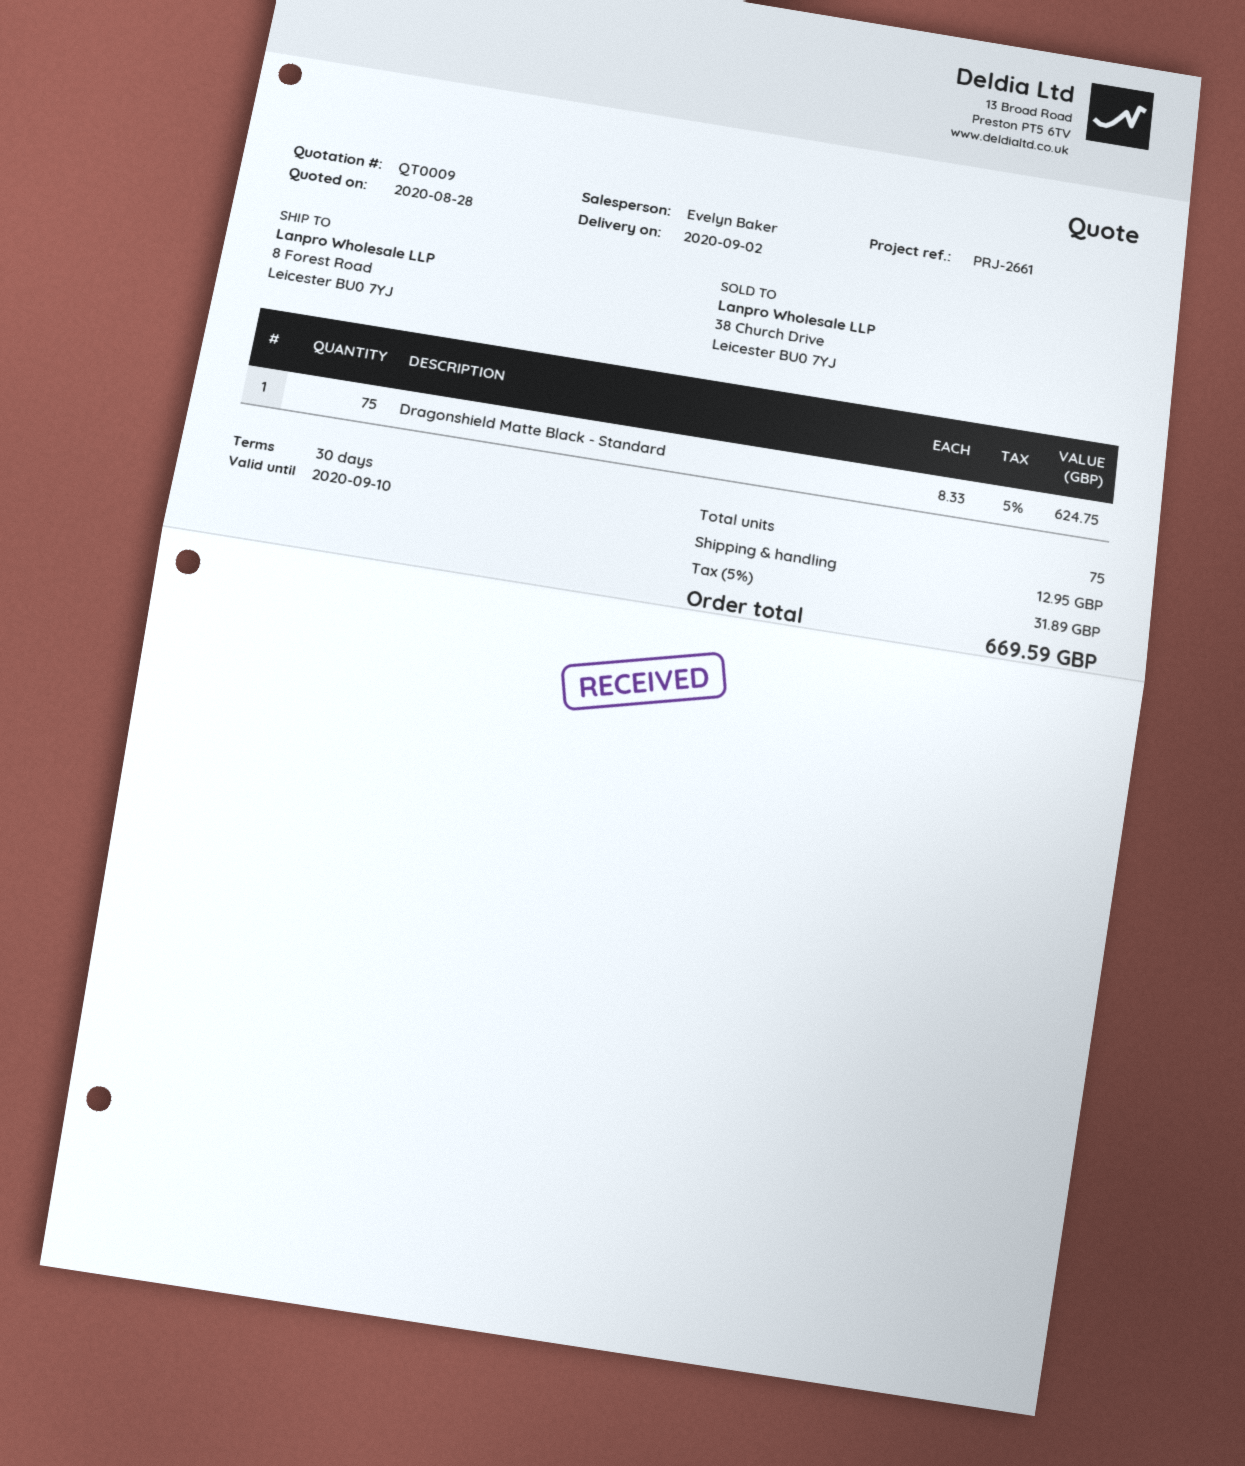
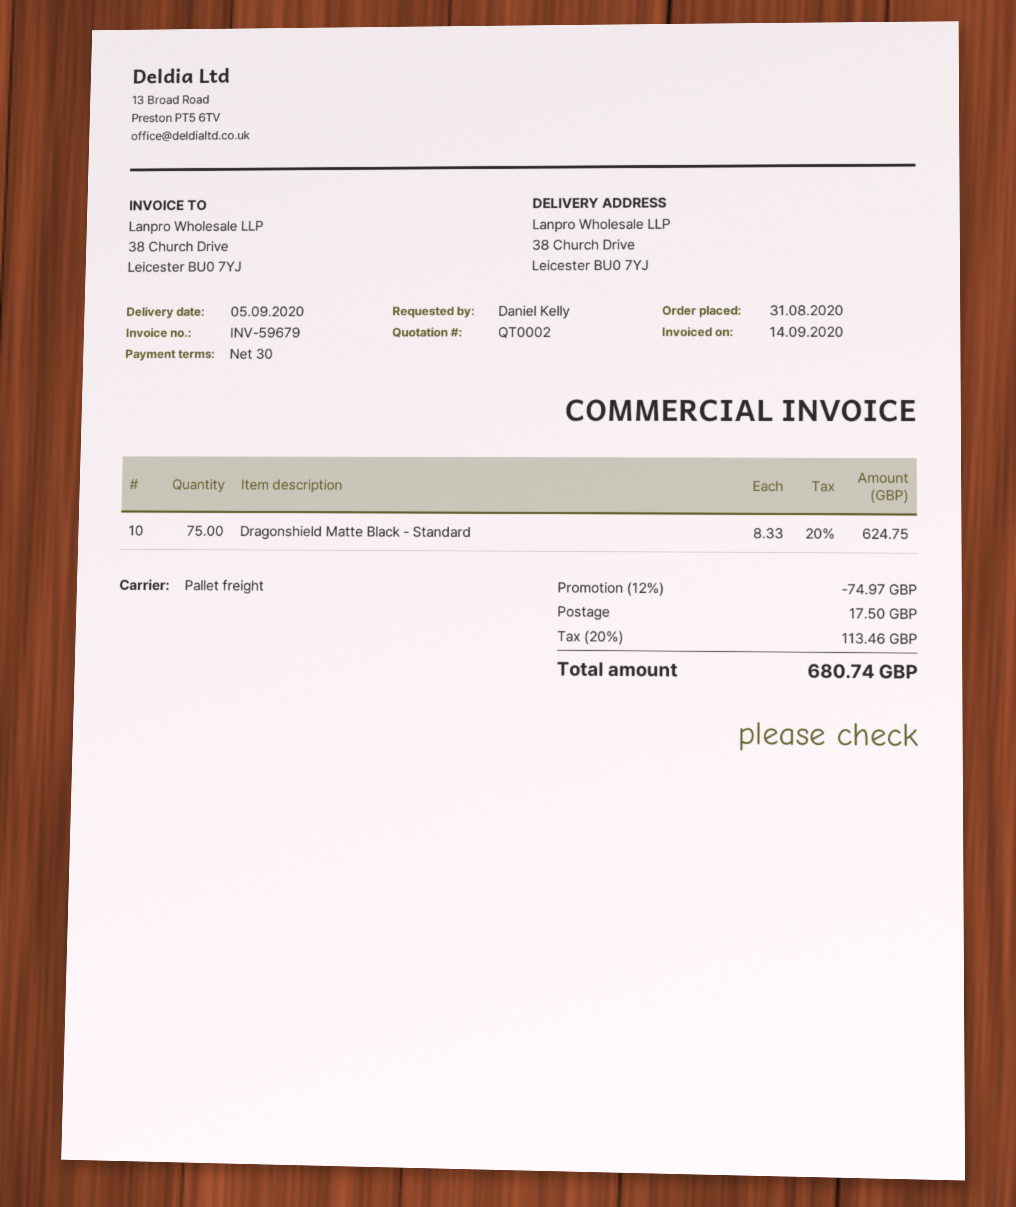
quote number: QT0009 -> QT0002
delivery date: 2020-09-02 -> 2020-09-05
ship to: 8 Forest Road, Leicester BU0 7YJ -> 38 Church Drive, Leicester BU0 7YJ
discount: none -> 12% = 74.97
shipping: 12.95 -> 17.50
tax: 5% = 31.89 -> 20% = 113.46
total: 669.59 -> 680.74

